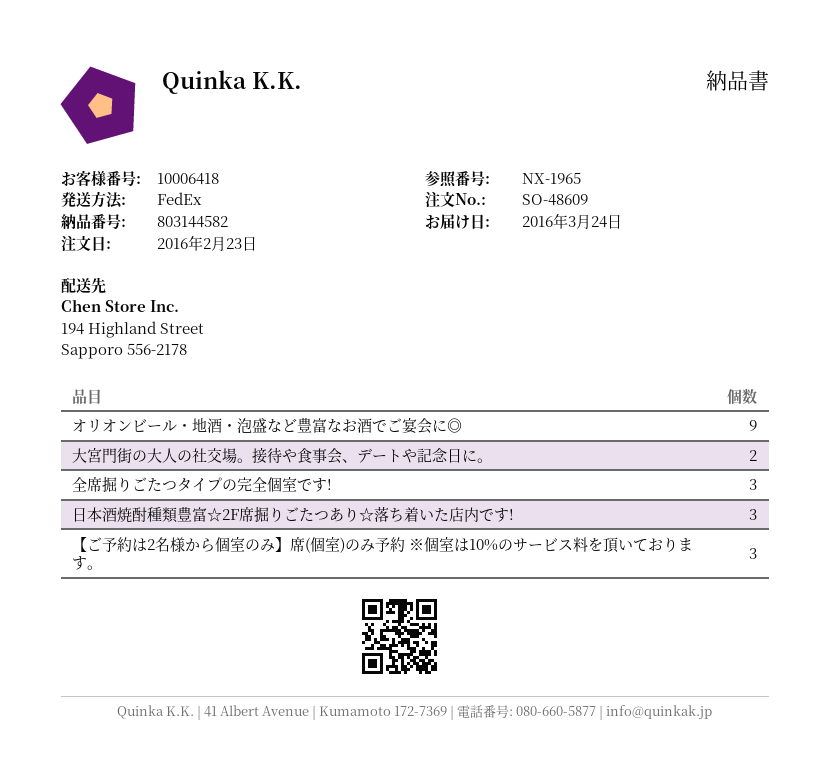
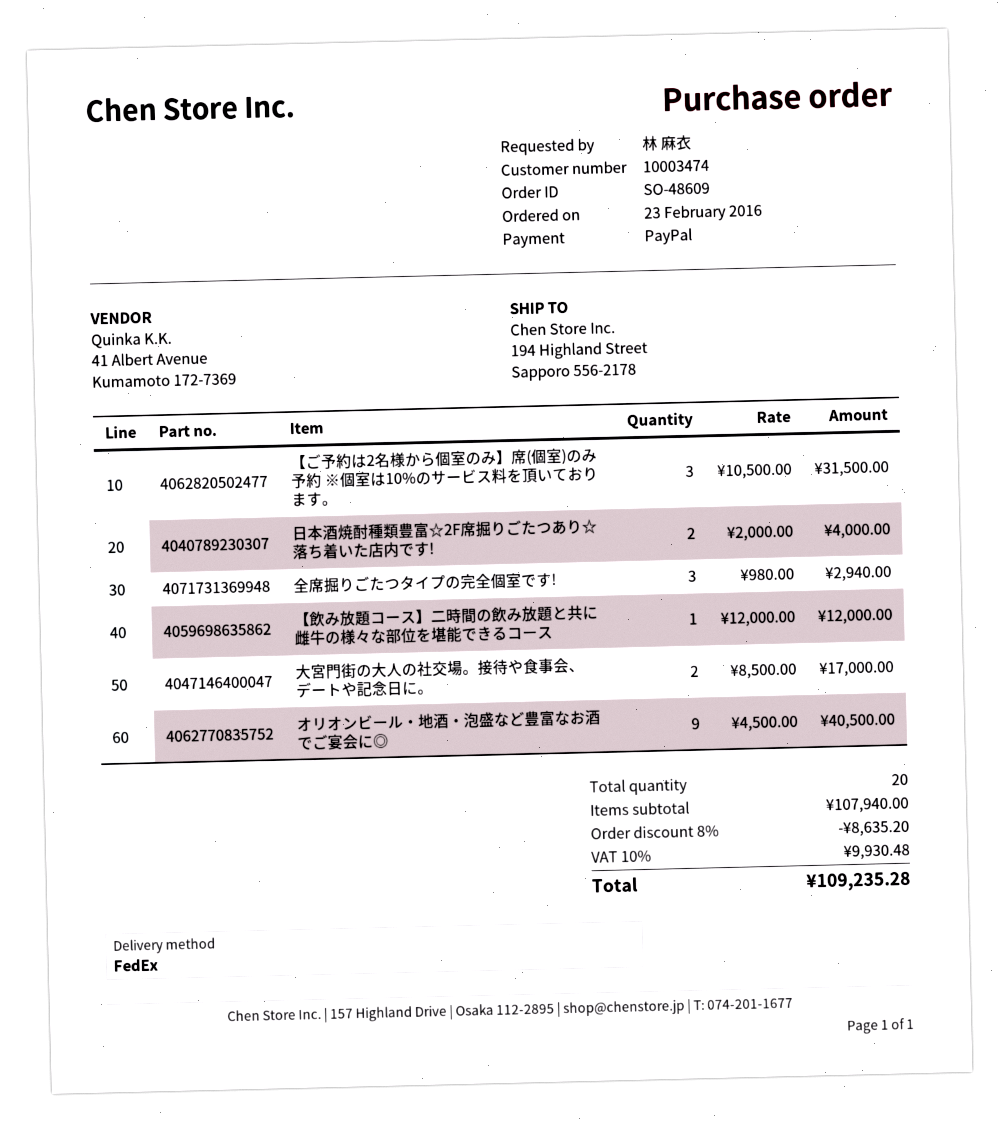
customer number: 10006418 -> 10003474
日本酒焼酎種類豊富☆2F席掘りごたつあり☆落ち着いた店内です!: 3 -> 2
【飲み放題コース】二時間の飲み放題と共に雌牛の様々な部位を堪能できるコース: none -> 1

